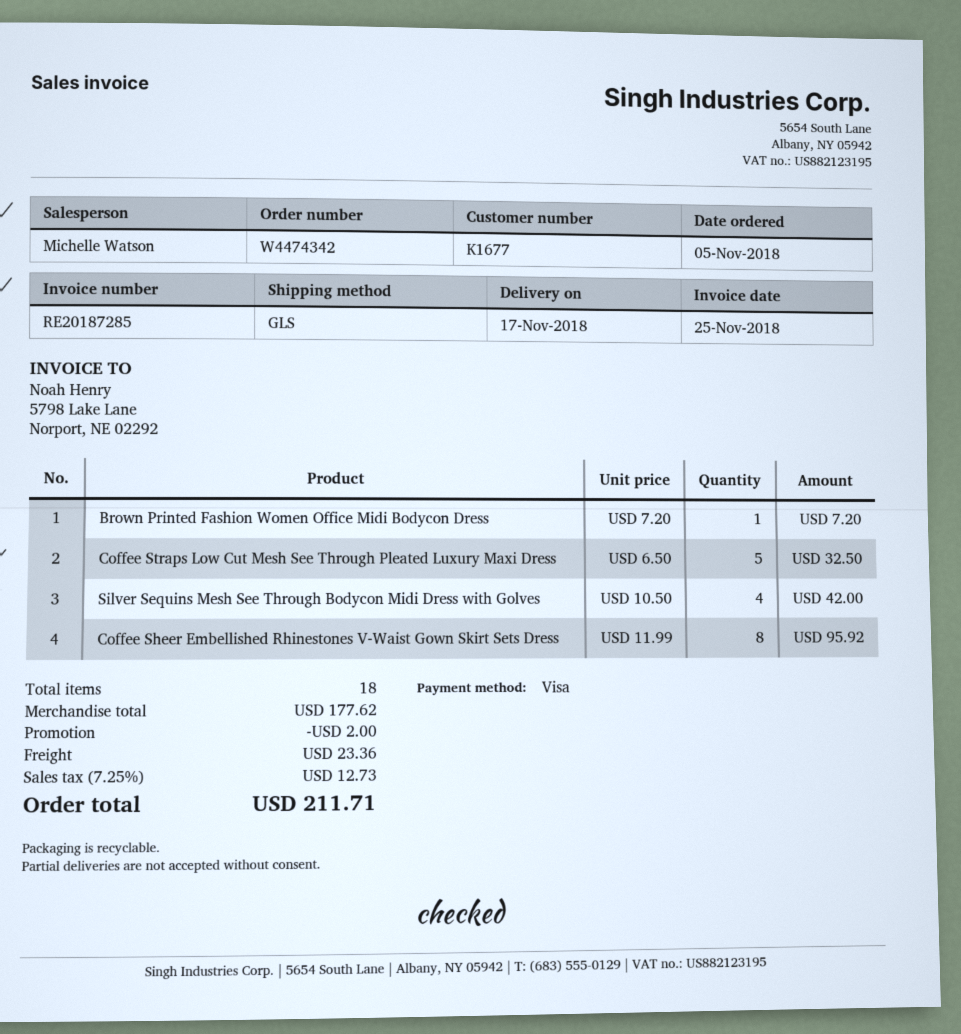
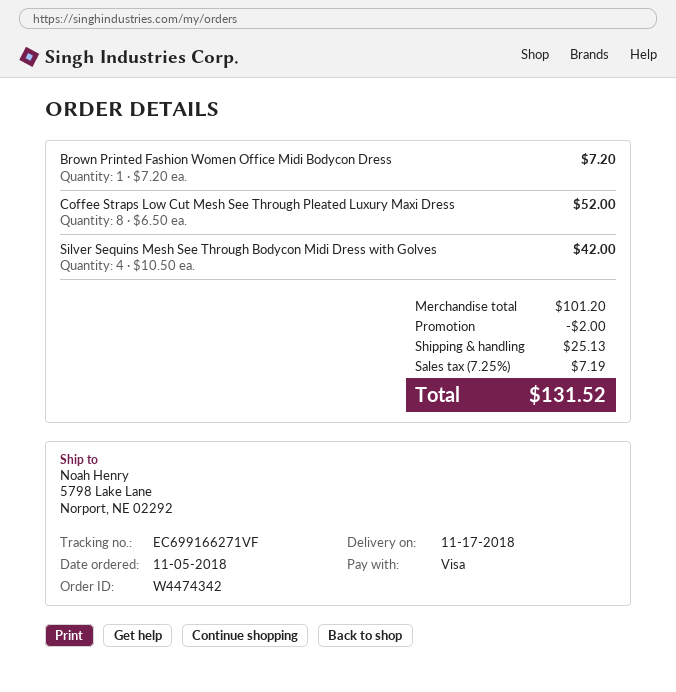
Coffee Straps Low Cut Mesh See Through Pleated Luxury Maxi Dress: 5 x 6.50 = 32.50 -> 8 x 6.50 = 52.00
Coffee Sheer Embellished Rhinestones V-Waist Gown Skirt Sets Dress: 8 x 11.99 = 95.92 -> none
subtotal: 177.62 -> 101.20
shipping: 23.36 -> 25.13
tax: 7.25% = 12.73 -> 7.25% = 7.19
total: 211.71 -> 131.52

